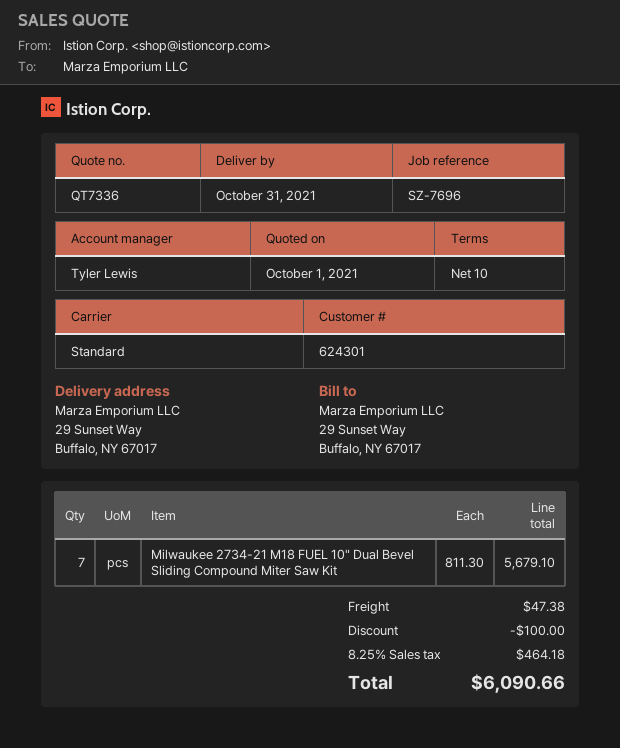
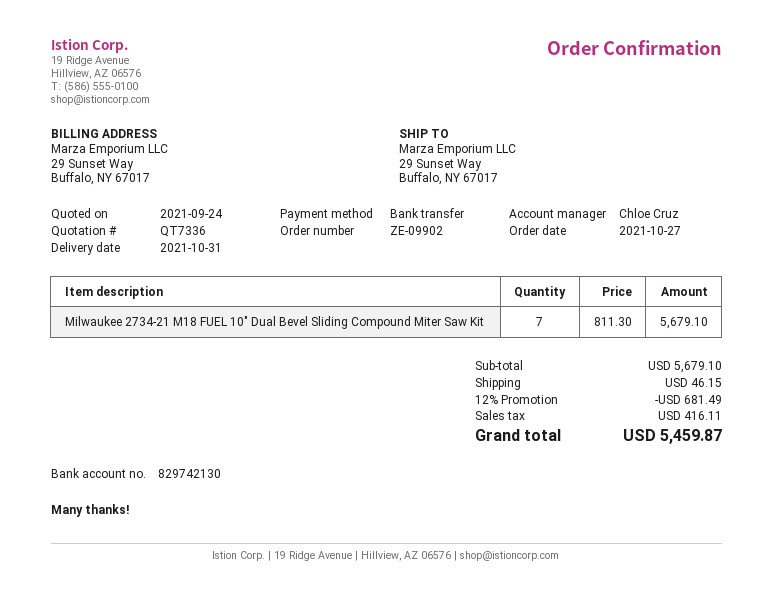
quote date: 2021-10-01 -> 2021-09-24
sales rep: Tyler Lewis -> Chloe Cruz
discount: 100.00 -> 681.49
shipping: 47.38 -> 46.15
tax: 464.18 -> 416.11
total: 6090.66 -> 5459.87

